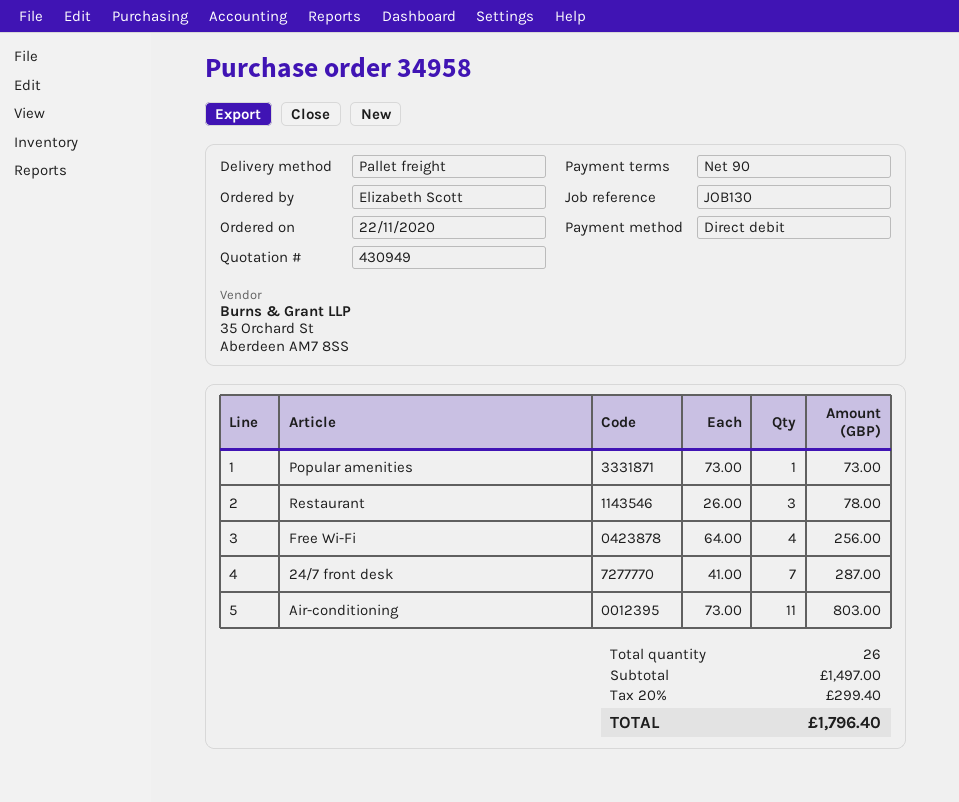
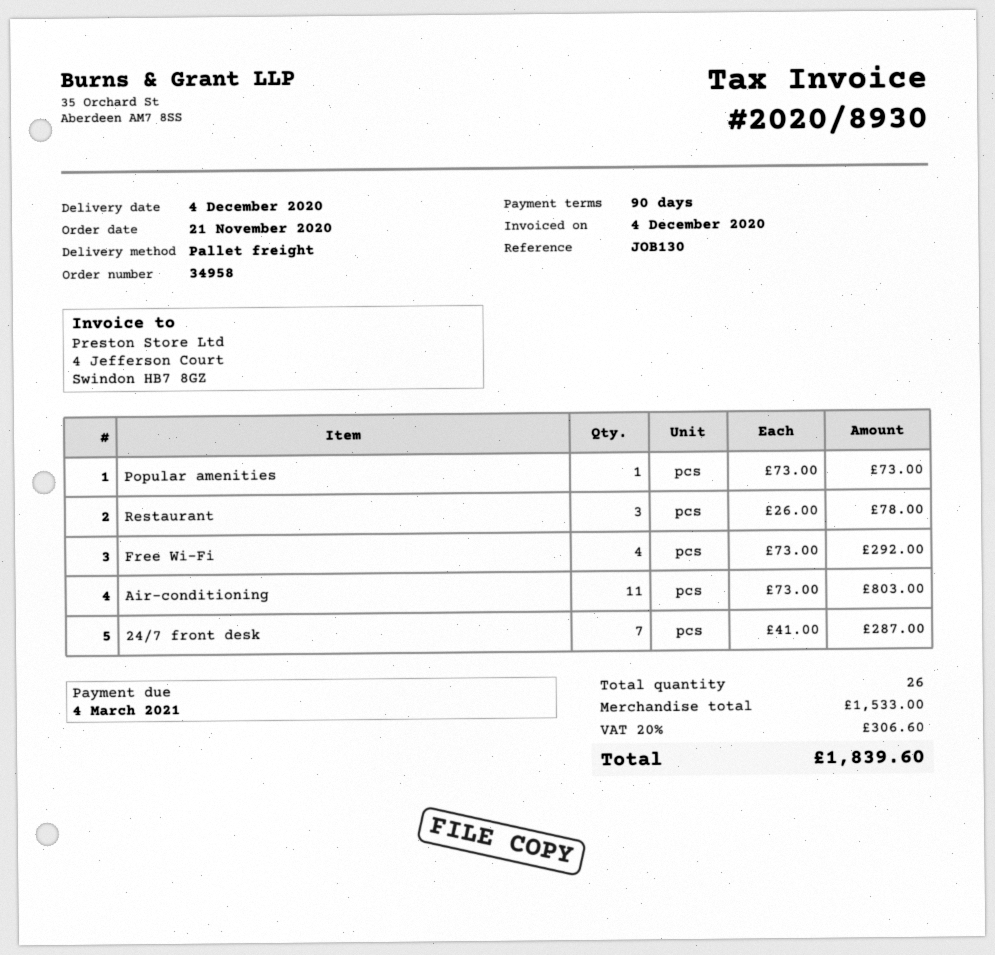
order date: 2020-11-22 -> 2020-11-21
Free Wi-Fi: 4 x 64.00 = 256.00 -> 4 x 73.00 = 292.00
subtotal: 1497.00 -> 1533.00
tax: 20% = 299.40 -> 20% = 306.60
total: 1796.40 -> 1839.60

